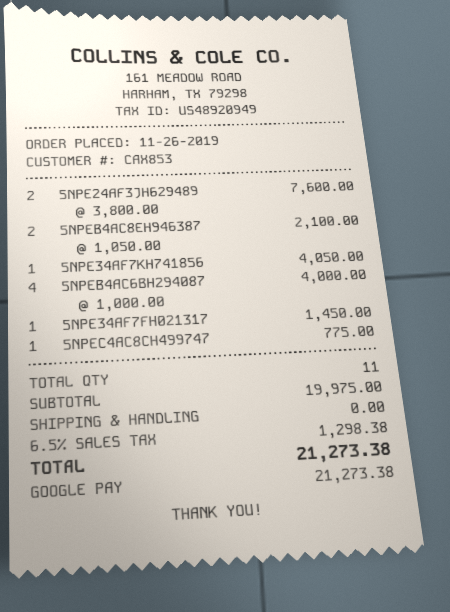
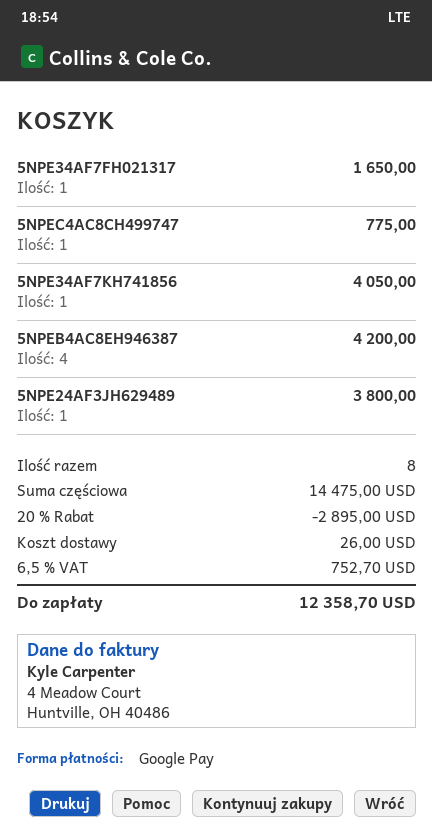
5NPE24AF3JH629489: 2 for 7600.00 -> 1 for 3800.00
5NPEB4AC8EH946387: 2 for 2100.00 -> 4 for 4200.00
5NPEB4AC6BH294087: 4 for 4000.00 -> none
5NPE34AF7FH021317: 1 for 1450.00 -> 1 for 1650.00
total quantity: 11 -> 8
subtotal: 19975.00 -> 14475.00
discount: none -> 20% = 2895.00
shipping: 0.00 -> 26.00
tax: 6.5% = 1298.38 -> 6.5% = 752.70
total: 21273.38 -> 12358.70

